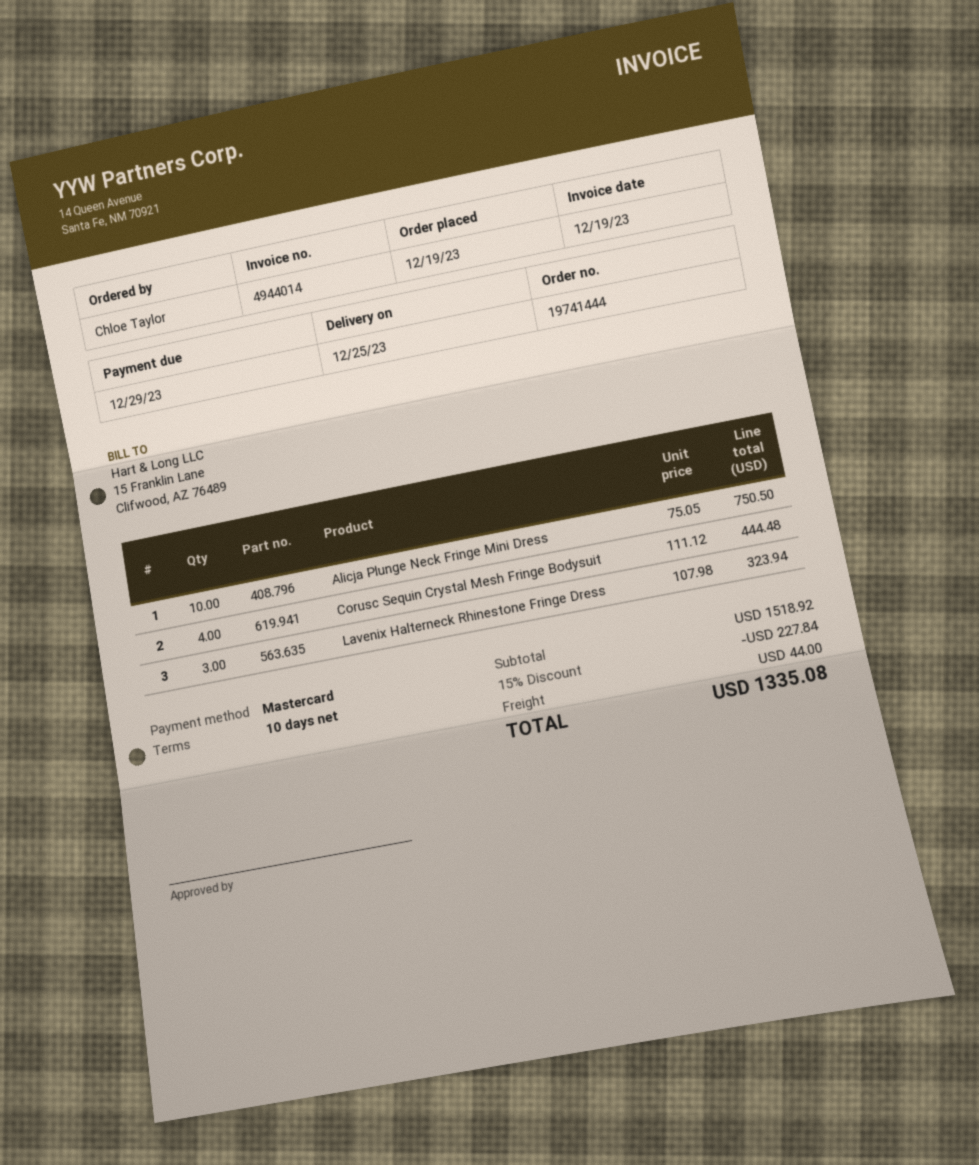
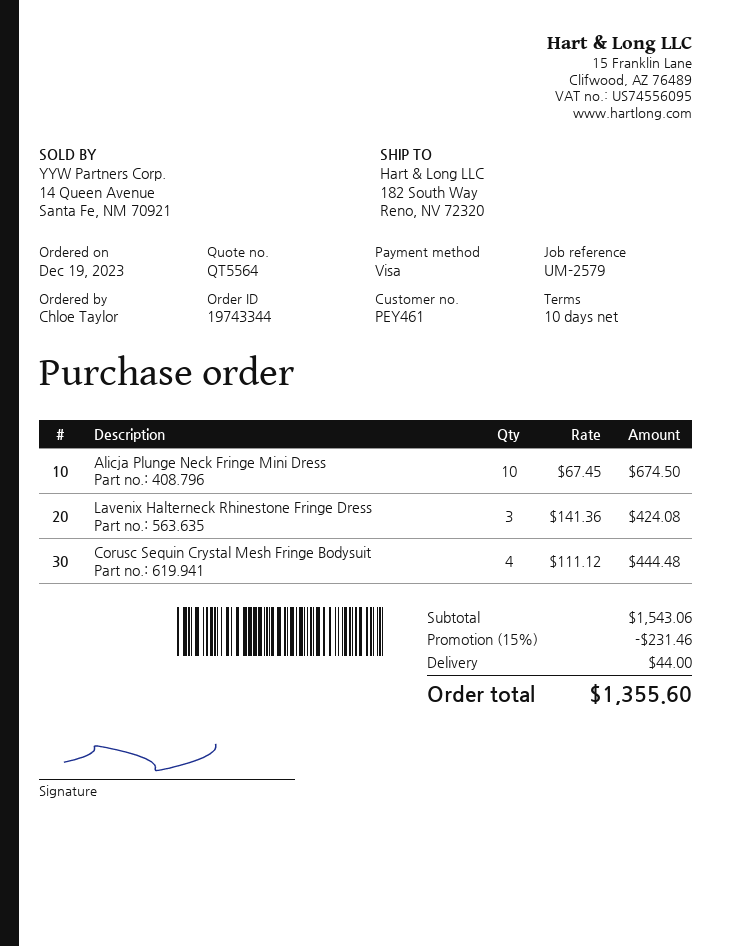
order number: 19741444 -> 19743344
payment method: Mastercard -> Visa
Alicja Plunge Neck Fringe Mini Dress: 10 x 75.05 = 750.50 -> 10 x 67.45 = 674.50
Lavenix Halterneck Rhinestone Fringe Dress: 3 x 107.98 = 323.94 -> 3 x 141.36 = 424.08
subtotal: 1518.92 -> 1543.06
discount: 15% = 227.84 -> 15% = 231.46
total: 1335.08 -> 1355.60

